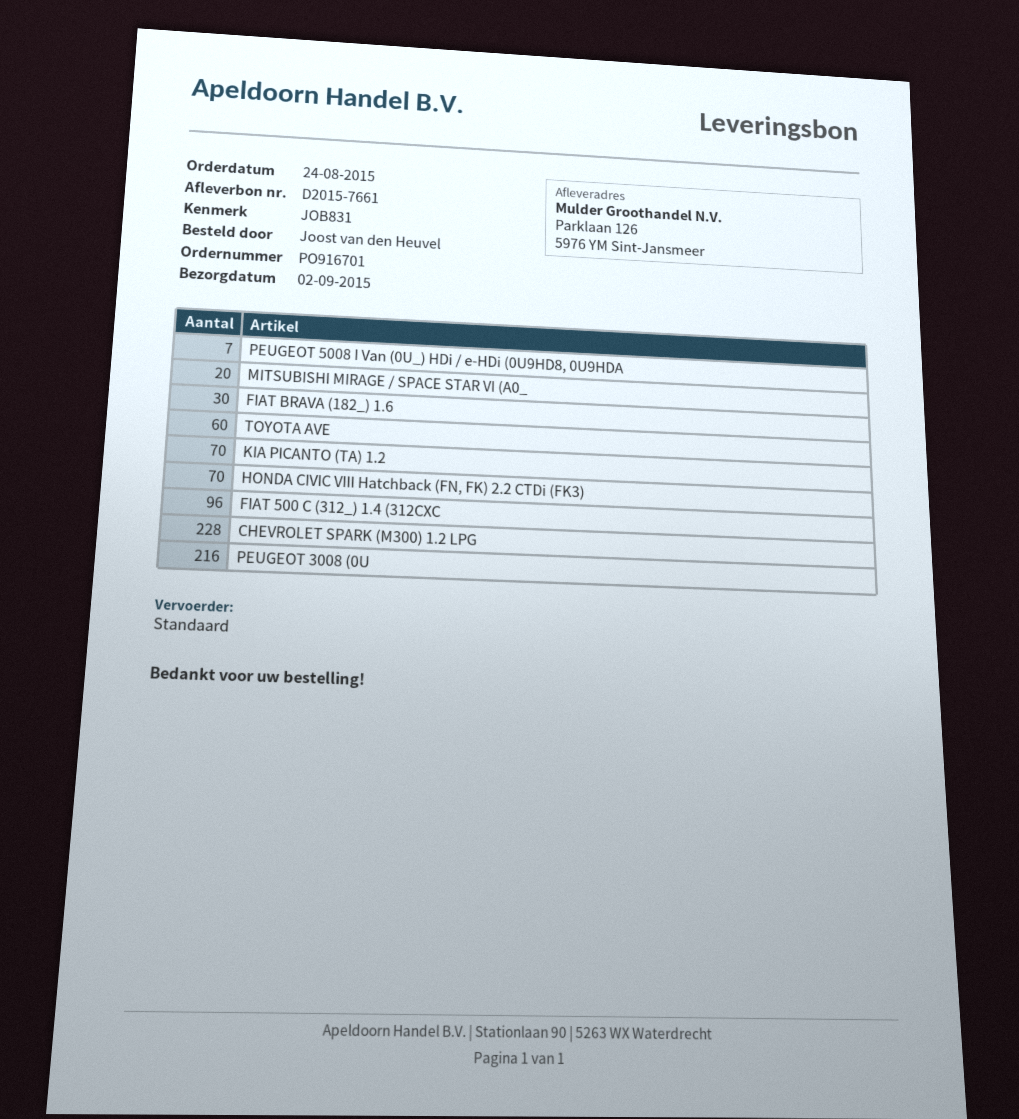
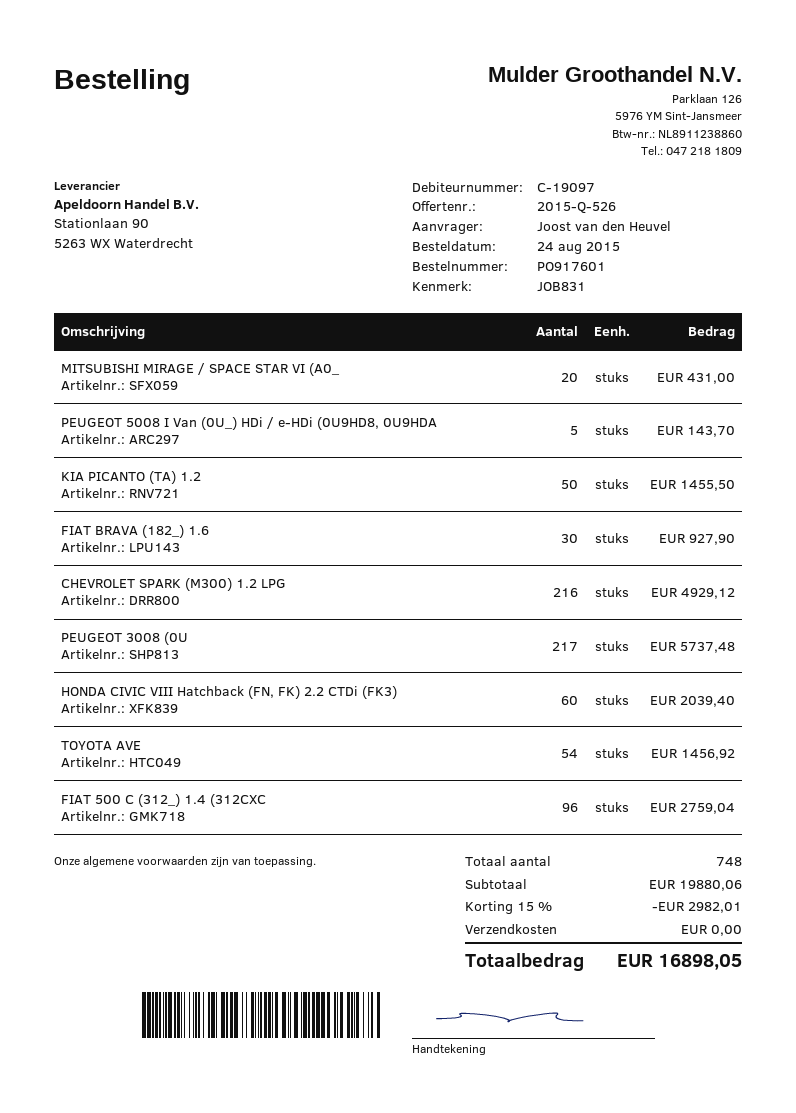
order number: PO916701 -> PO917601
PEUGEOT 5008 I Van (0U_) HDi / e-HDi (0U9HD8, 0U9HDA: 7 -> 5
TOYOTA AVE: 60 -> 54
KIA PICANTO (TA) 1.2: 70 -> 50
HONDA CIVIC VIII Hatchback (FN, FK) 2.2 CTDi (FK3): 70 -> 60
CHEVROLET SPARK (M300) 1.2 LPG: 228 -> 216
PEUGEOT 3008 (0U: 216 -> 217

